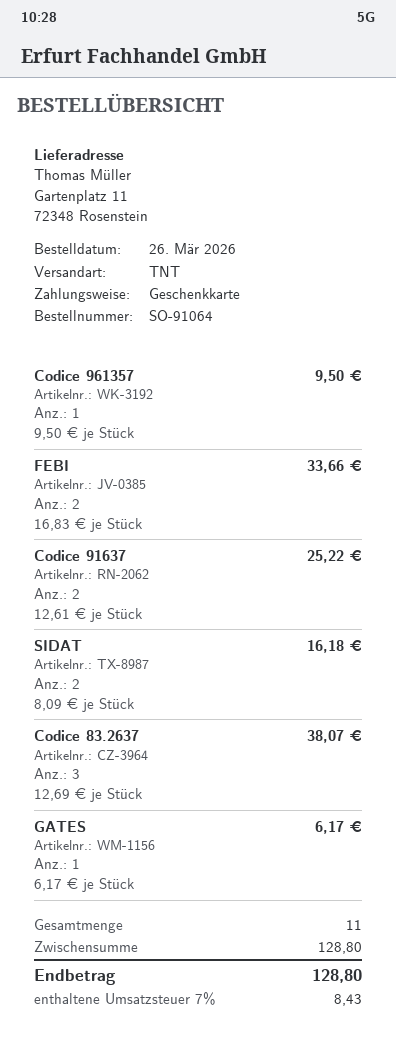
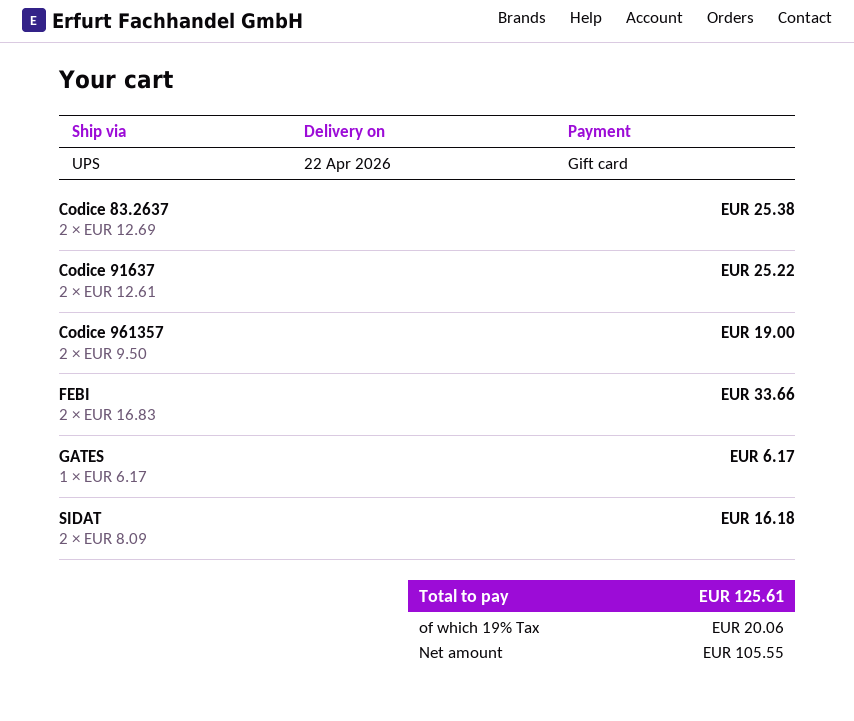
shipping method: TNT -> UPS
Codice 961357: 1 x 9.50 = 9.50 -> 2 x 9.50 = 19.00
Codice 83.2637: 3 x 12.69 = 38.07 -> 2 x 12.69 = 25.38
tax: 7% = 8.43 -> 19% = 20.06
total: 128.80 -> 125.61

